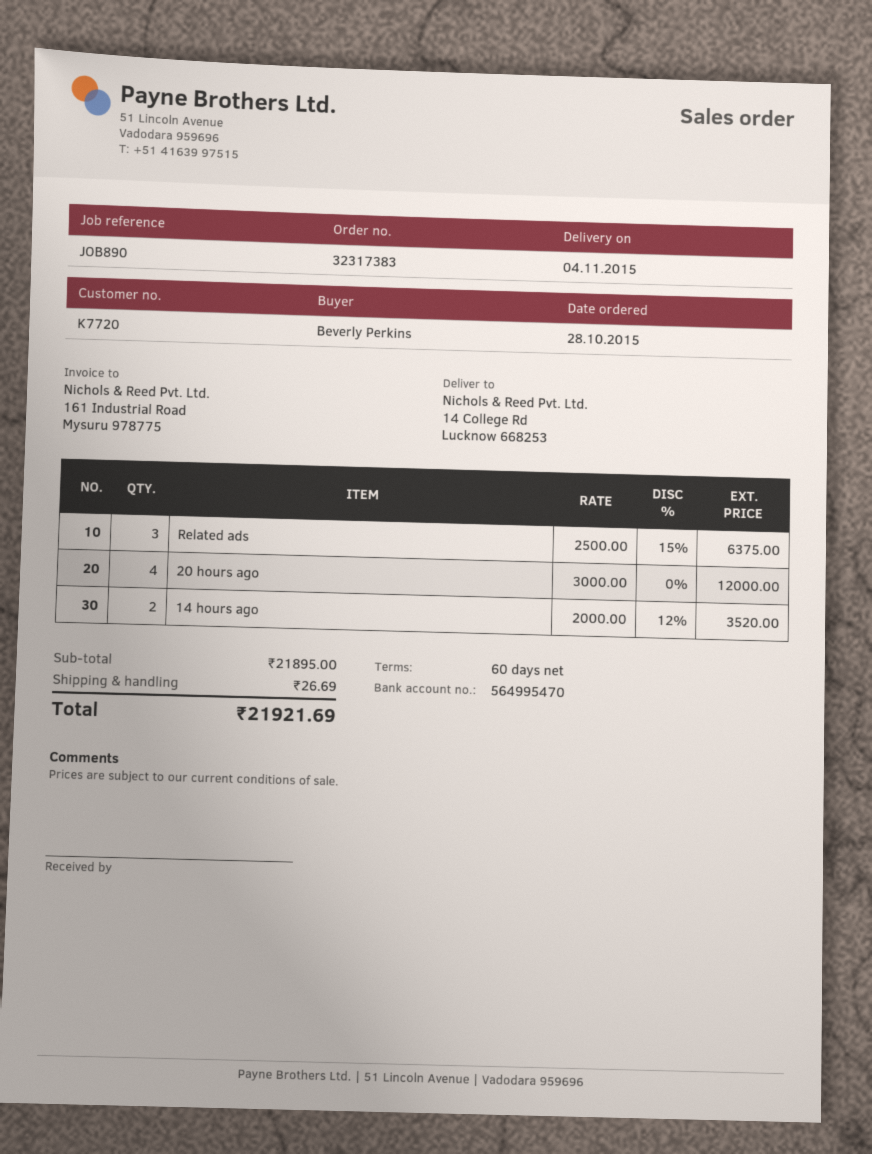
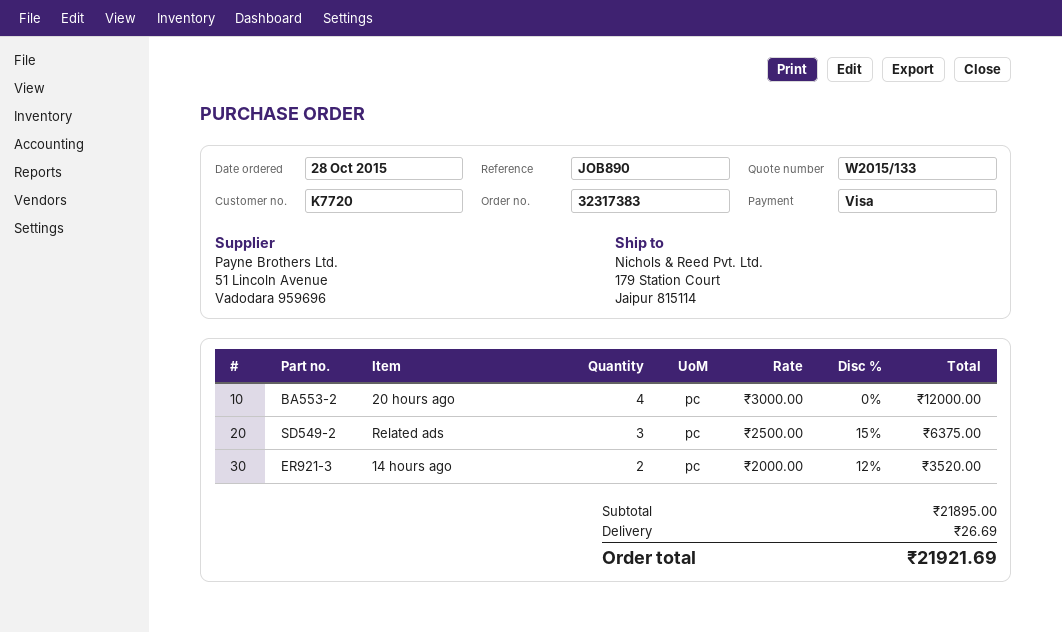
ship to: 14 College Rd, Lucknow 668253 -> 179 Station Court, Jaipur 815114

